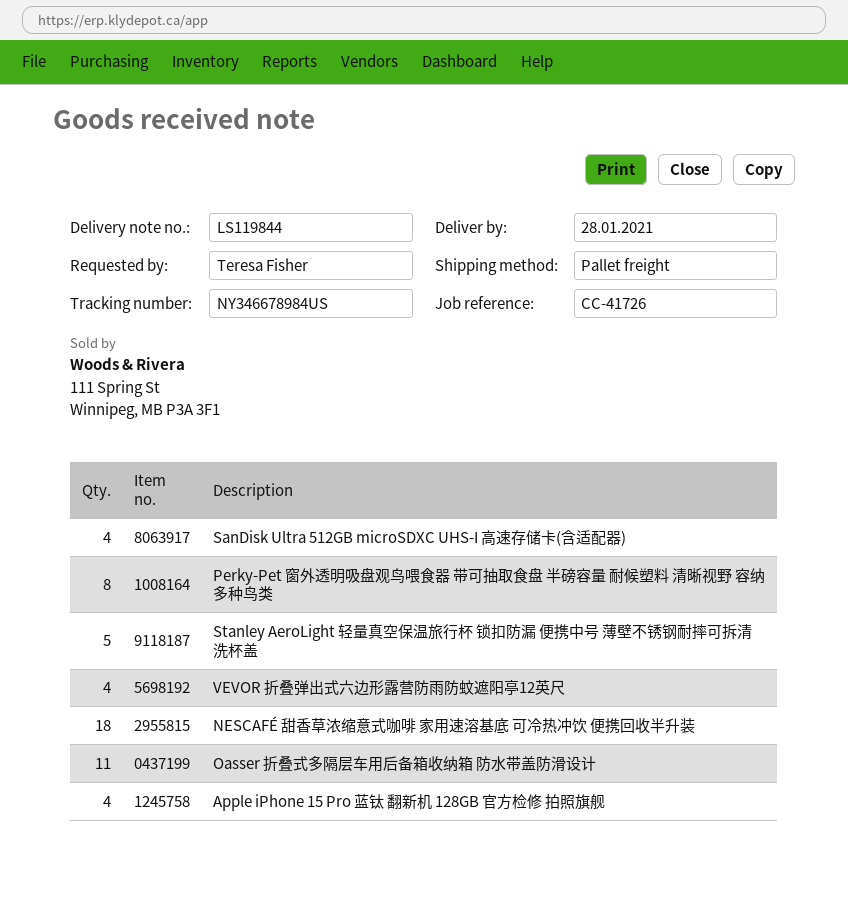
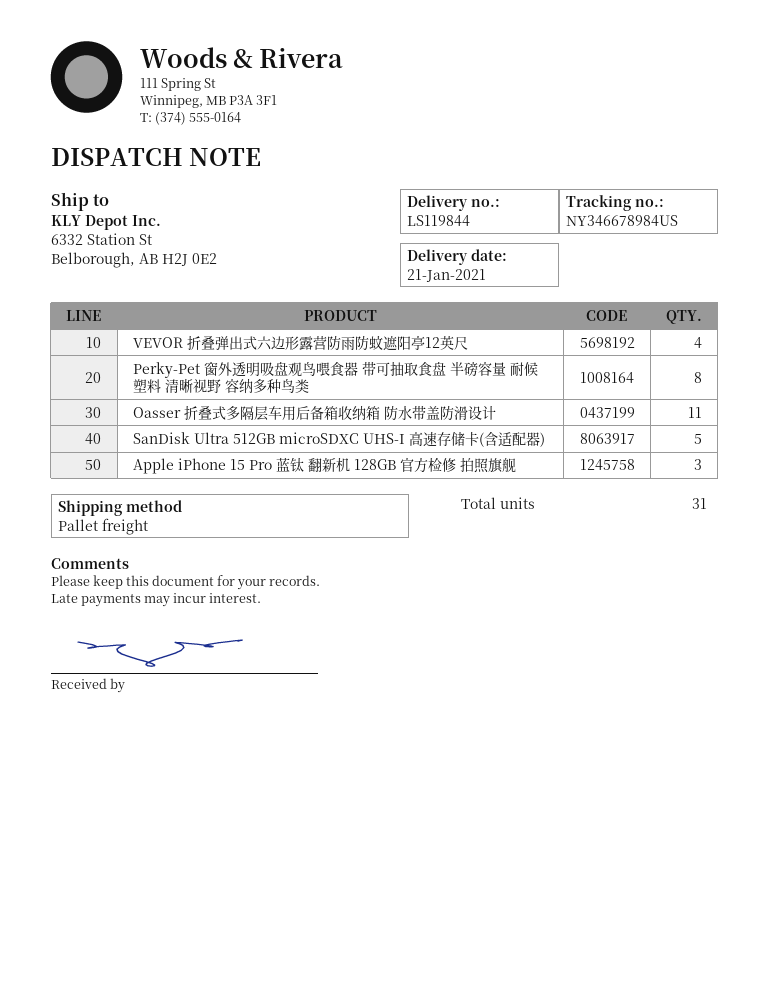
delivery date: 2021-01-28 -> 2021-01-21
SanDisk Ultra 512GB microSDXC UHS-I 高速存储卡(含适配器): 4 -> 5
Stanley AeroLight 轻量真空保温旅行杯 锁扣防漏 便携中号 薄壁不锈钢耐摔可拆清洗杯盖: 5 -> none
NESCAFÉ 甜香草浓缩意式咖啡 家用速溶基底 可冷热冲饮 便携回收半升装: 18 -> none
Apple iPhone 15 Pro 蓝钛 翻新机 128GB 官方检修 拍照旗舰: 4 -> 3

